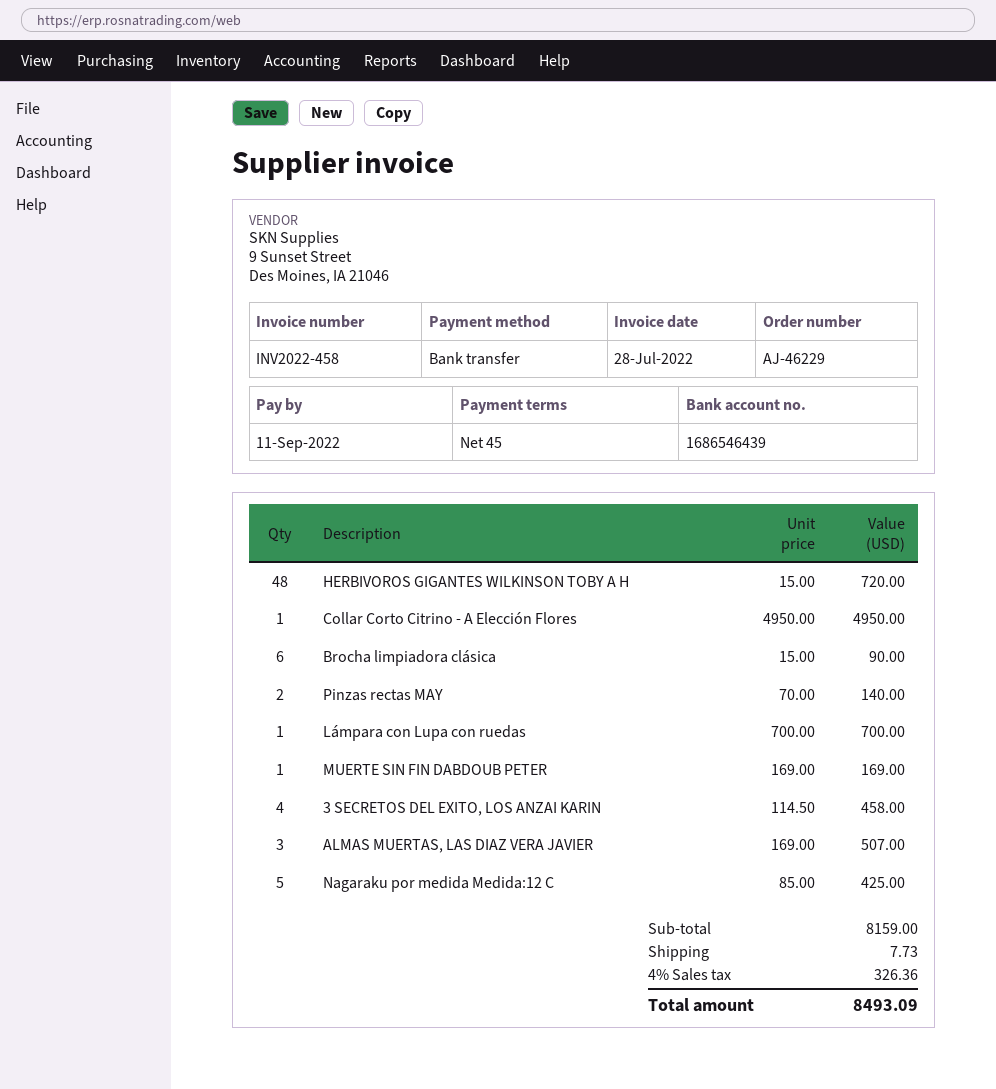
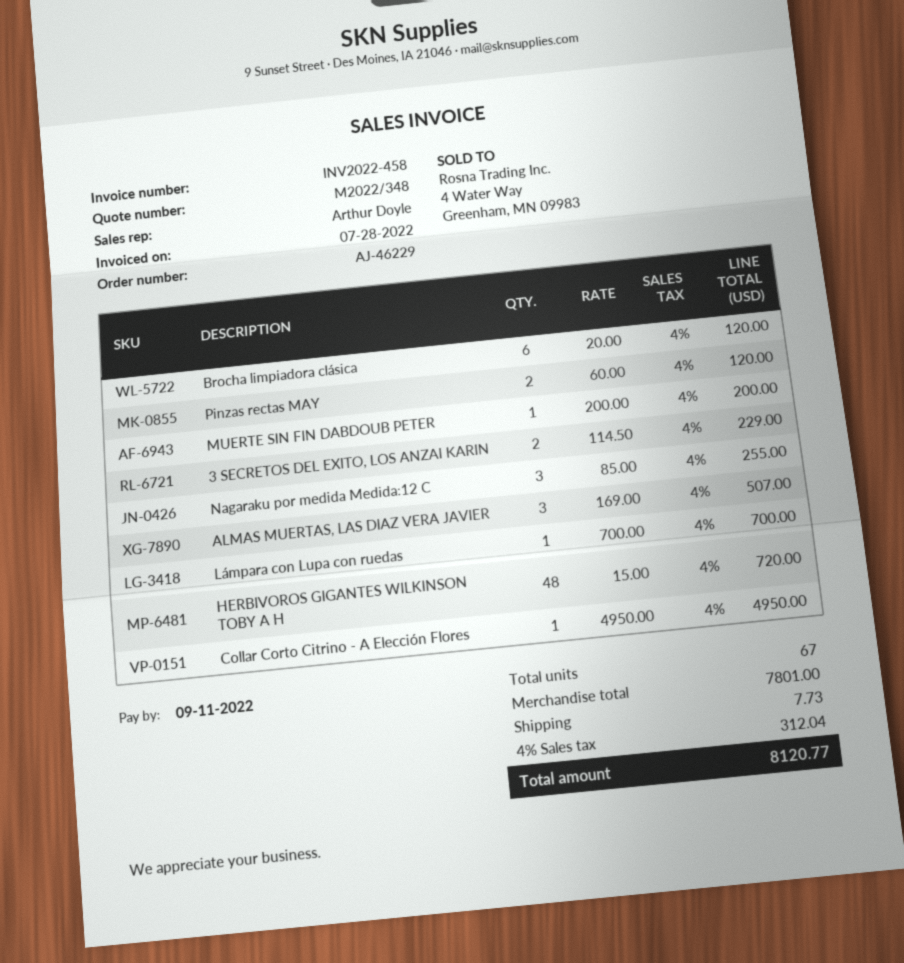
Brocha limpiadora clásica: 6 x 15.00 = 90.00 -> 6 x 20.00 = 120.00
Pinzas rectas MAY: 2 x 70.00 = 140.00 -> 2 x 60.00 = 120.00
MUERTE SIN FIN DABDOUB PETER: 1 x 169.00 = 169.00 -> 1 x 200.00 = 200.00
3 SECRETOS DEL EXITO, LOS ANZAI KARIN: 4 x 114.50 = 458.00 -> 2 x 114.50 = 229.00
Nagaraku por medida Medida:12 C: 5 x 85.00 = 425.00 -> 3 x 85.00 = 255.00
subtotal: 8159.00 -> 7801.00
tax: 4% = 326.36 -> 4% = 312.04
total: 8493.09 -> 8120.77

